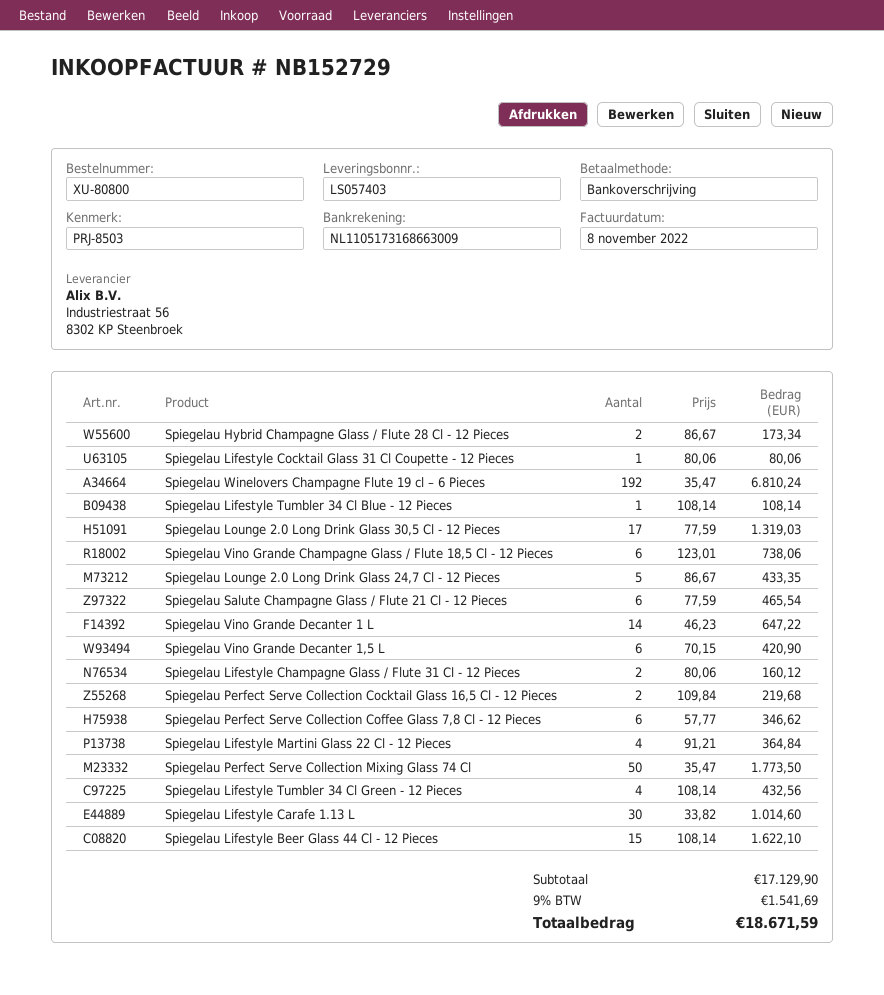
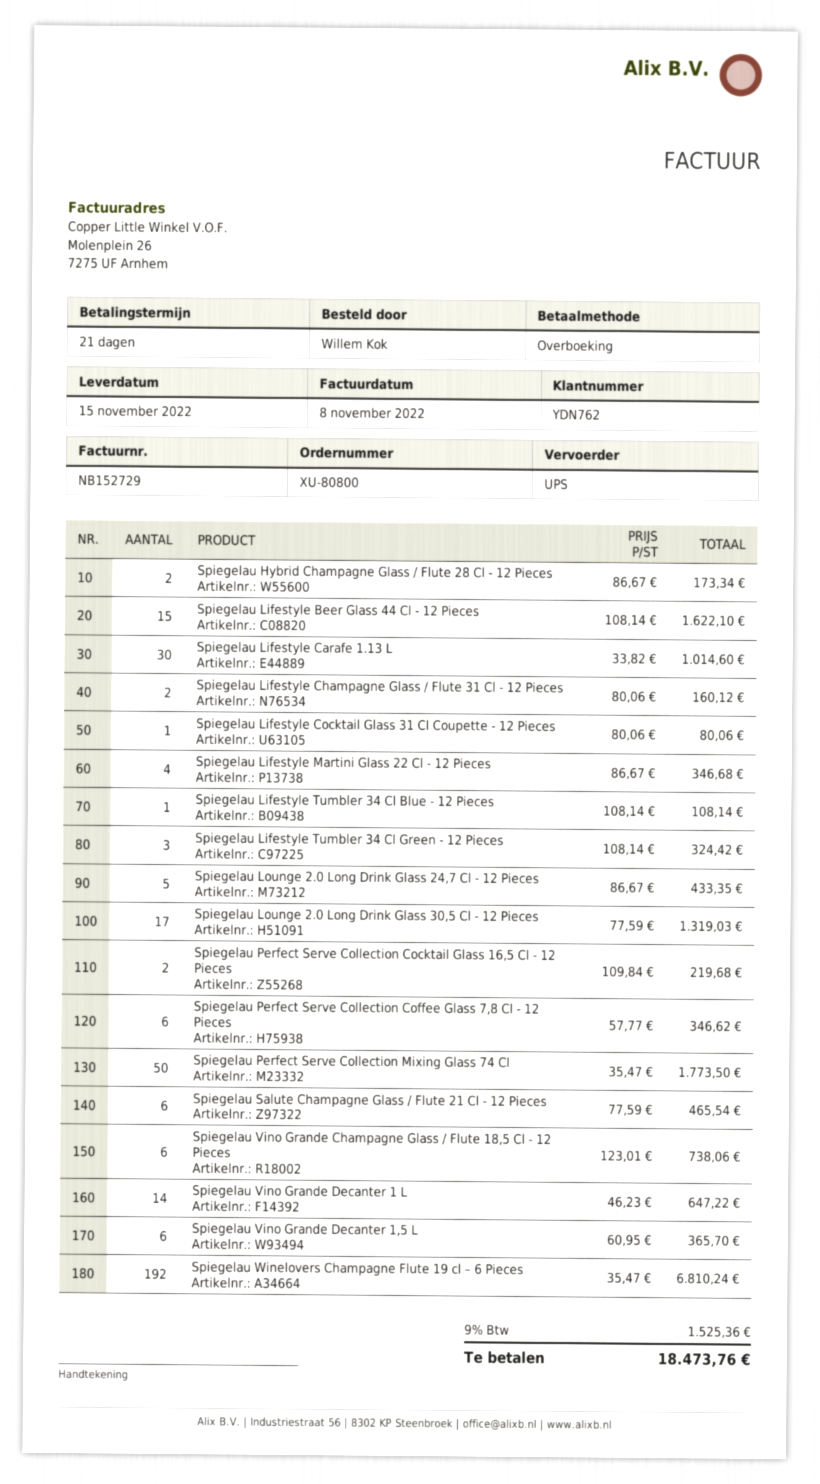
Spiegelau Vino Grande Decanter 1,5 L: 6 x 70.15 = 420.90 -> 6 x 60.95 = 365.70
Spiegelau Lifestyle Martini Glass 22 Cl - 12 Pieces: 4 x 91.21 = 364.84 -> 4 x 86.67 = 346.68
Spiegelau Lifestyle Tumbler 34 Cl Green - 12 Pieces: 4 x 108.14 = 432.56 -> 3 x 108.14 = 324.42
tax: 9% = 1541.69 -> 9% = 1525.36
total: 18671.59 -> 18473.76

